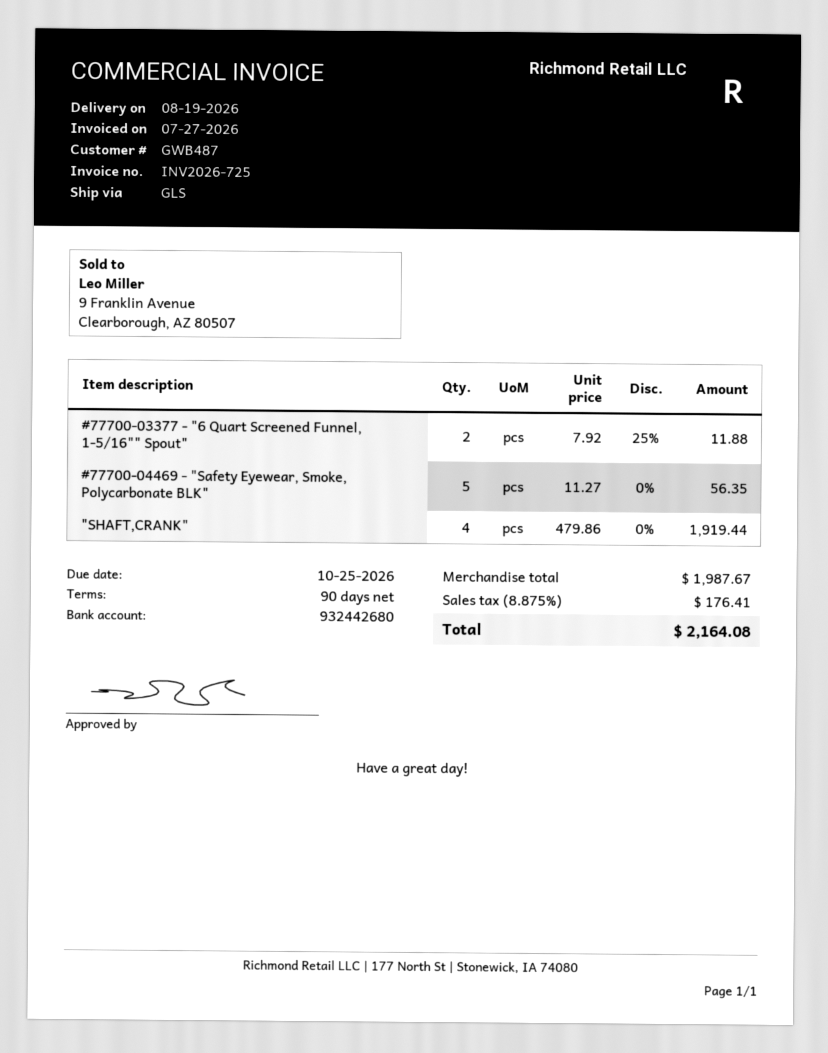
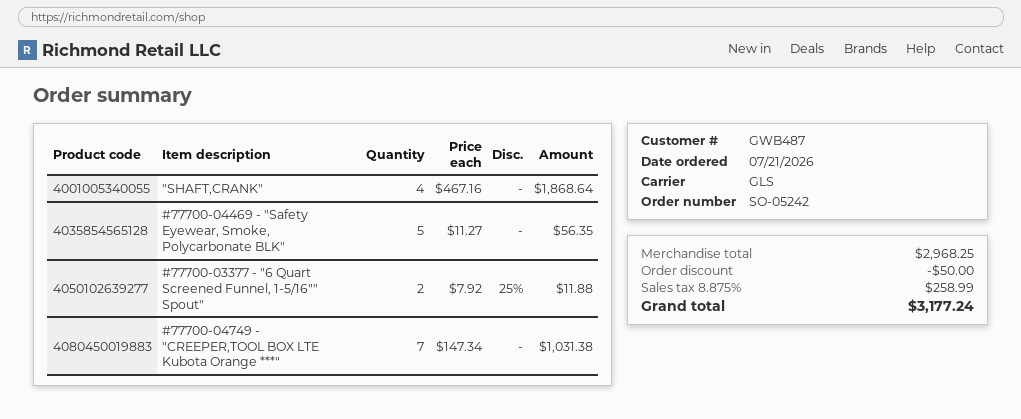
"SHAFT,CRANK": 4 x 479.86 = 1919.44 -> 4 x 467.16 = 1868.64
#77700-04749 - "CREEPER,TOOL BOX LTE Kubota Orange ***": none -> 7 x 147.34 = 1031.38
subtotal: 1987.67 -> 2968.25
discount: none -> 50.00
tax: 8.875% = 176.41 -> 8.875% = 258.99
total: 2164.08 -> 3177.24

